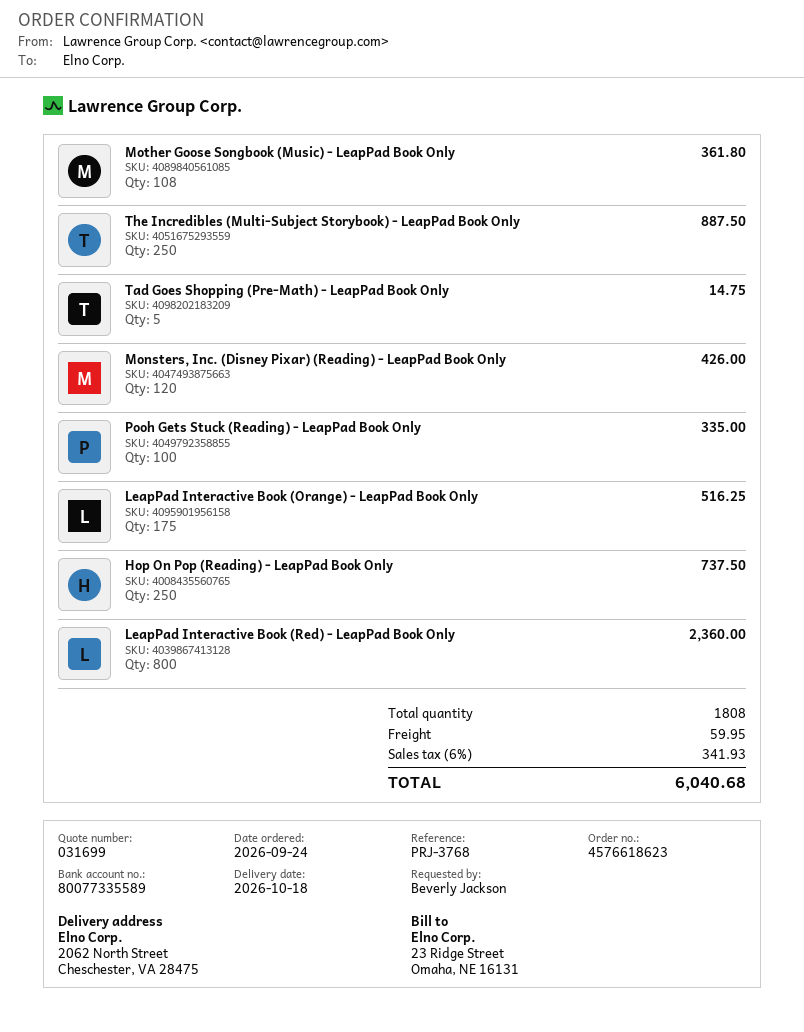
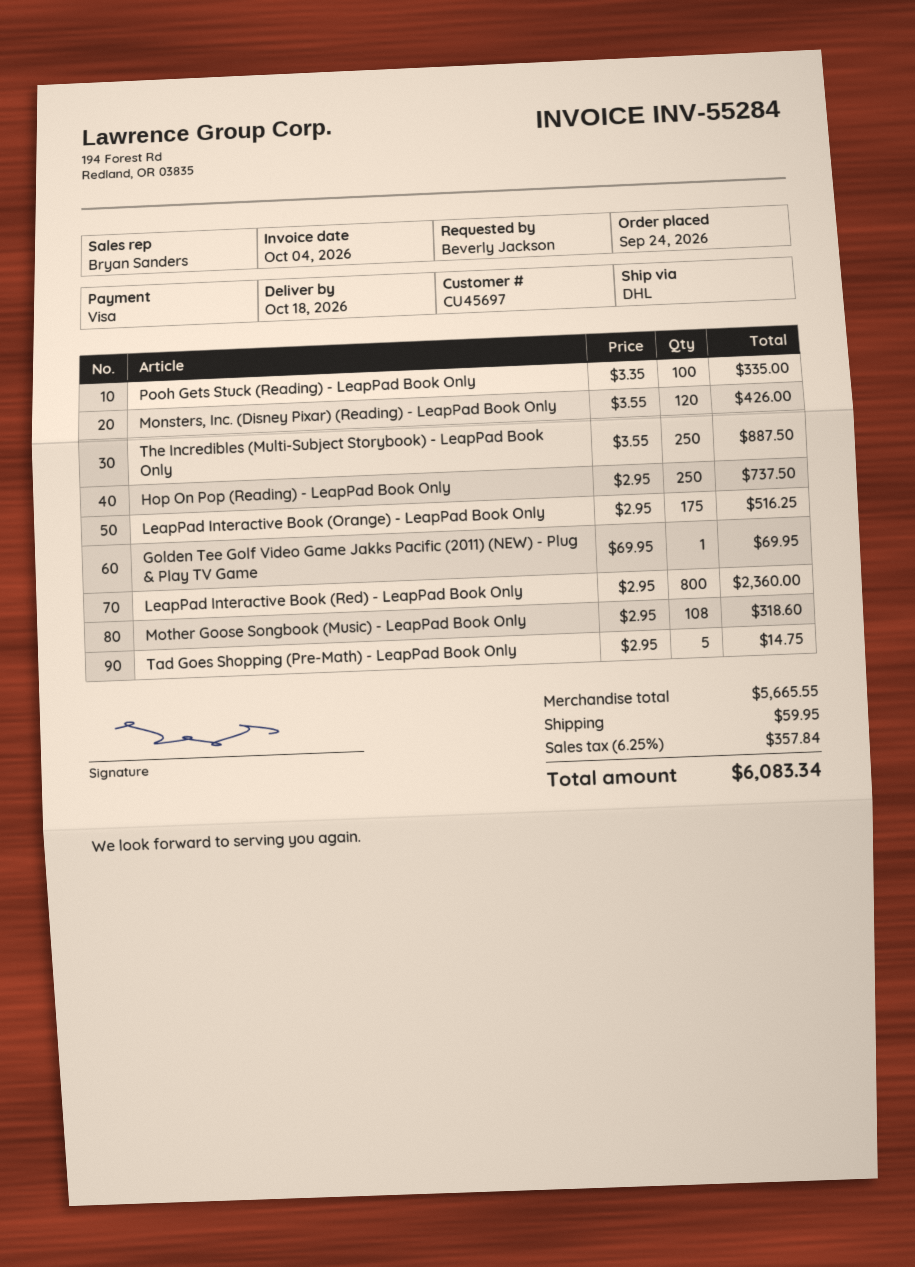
Mother Goose Songbook (Music) - LeapPad Book Only: 108 for 361.80 -> 108 for 318.60
Golden Tee Golf Video Game Jakks Pacific (2011) (NEW) - Plug & Play TV Game: none -> 1 for 69.95
tax: 6% = 341.93 -> 6.25% = 357.84
total: 6040.68 -> 6083.34

